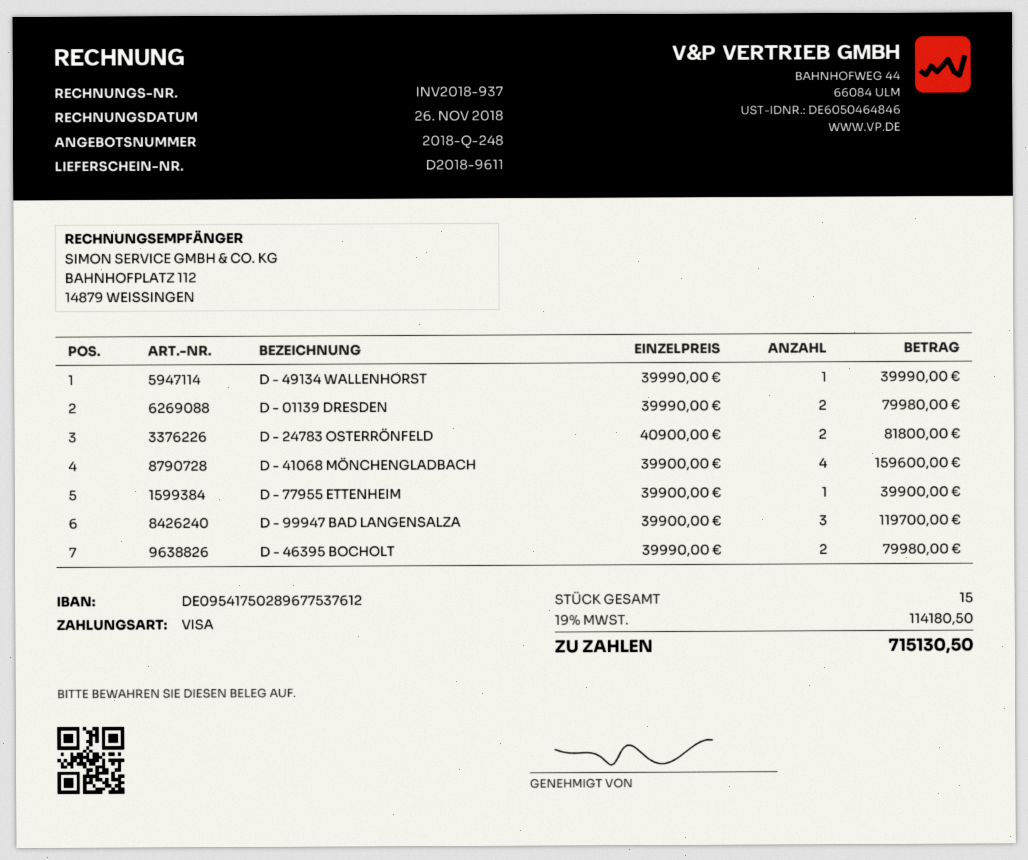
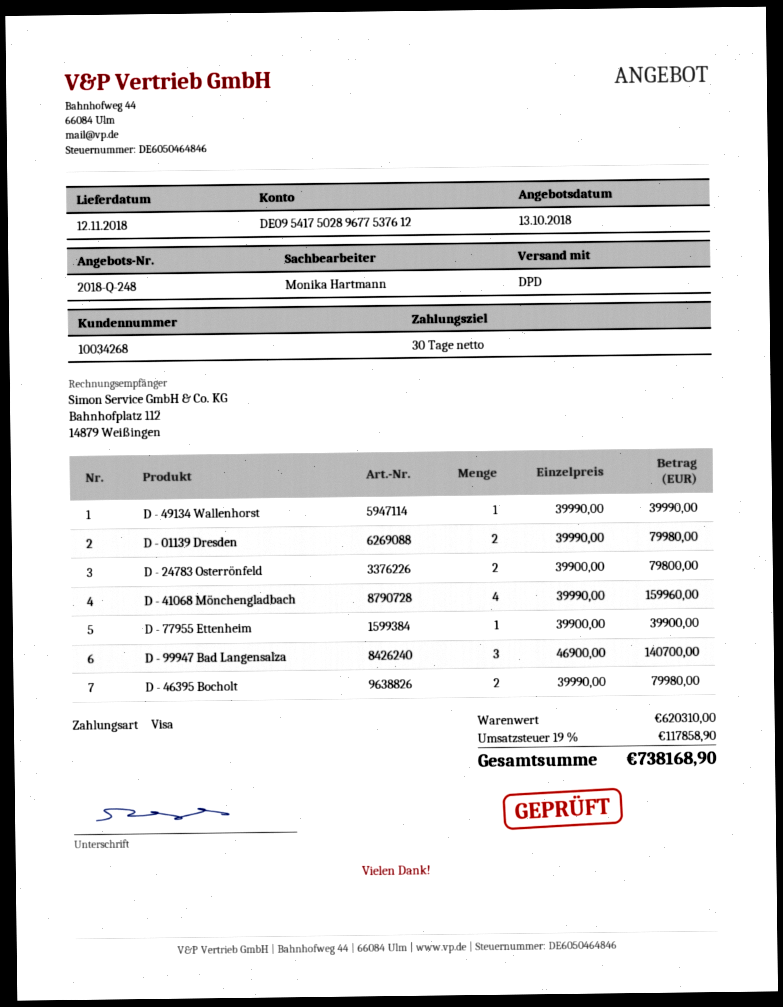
D - 24783 OSTERRÖNFELD: 2 x 40900.00 = 81800.00 -> 2 x 39900.00 = 79800.00
D - 41068 MÖNCHENGLADBACH: 4 x 39900.00 = 159600.00 -> 4 x 39990.00 = 159960.00
D - 99947 BAD LANGENSALZA: 3 x 39900.00 = 119700.00 -> 3 x 46900.00 = 140700.00
tax: 19% = 114180.50 -> 19% = 117858.90
total: 715130.50 -> 738168.90

